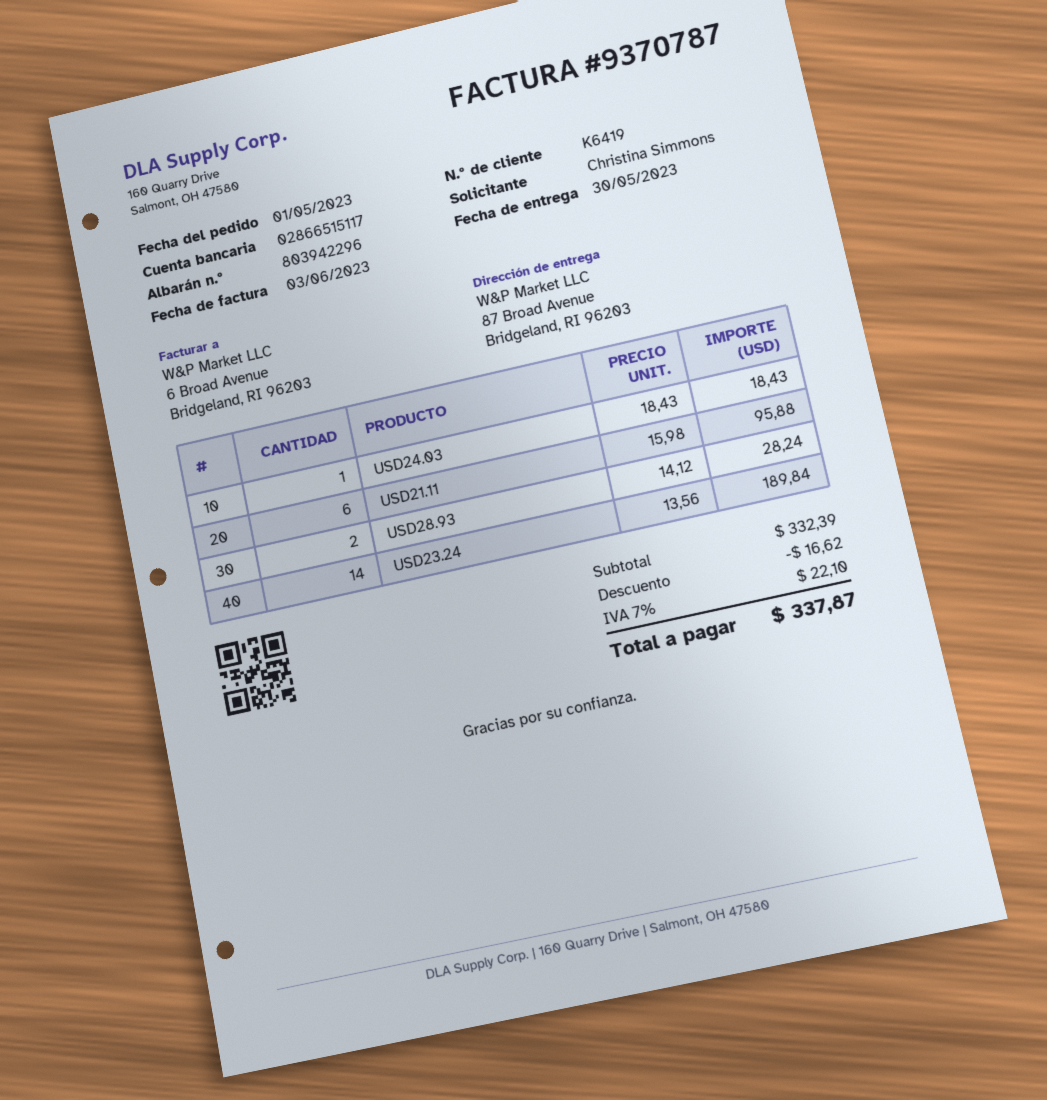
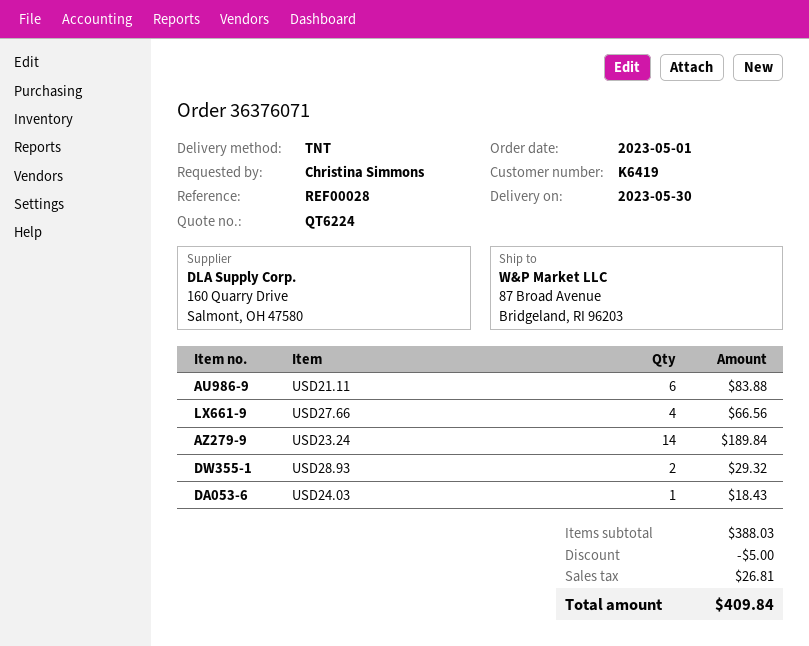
USD21.11: 6 for 95.88 -> 6 for 83.88
USD28.93: 2 for 28.24 -> 2 for 29.32
USD27.66: none -> 4 for 66.56
subtotal: 332.39 -> 388.03
discount: 16.62 -> 5.00
tax: 22.10 -> 26.81
total: 337.87 -> 409.84

